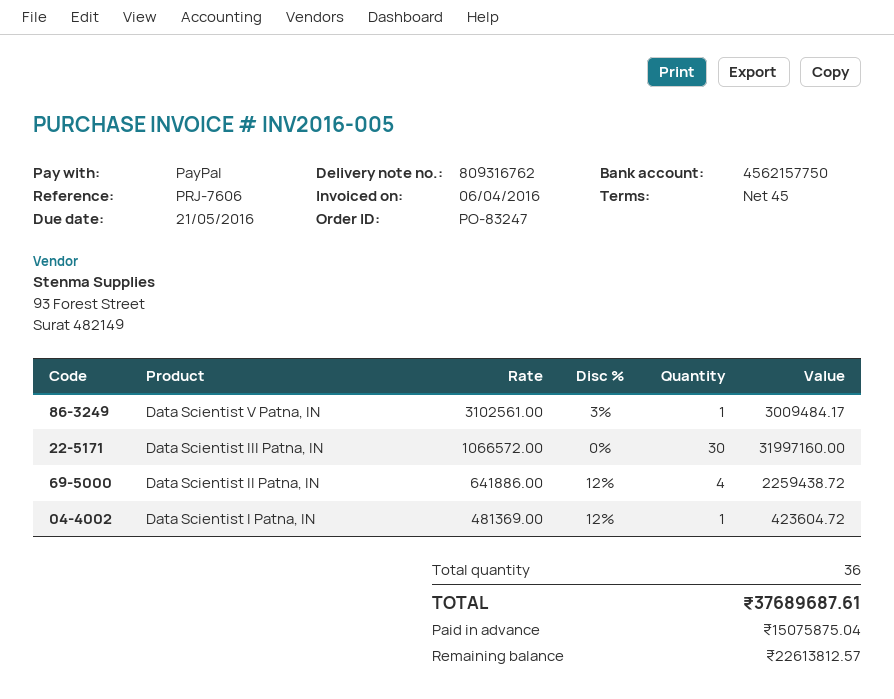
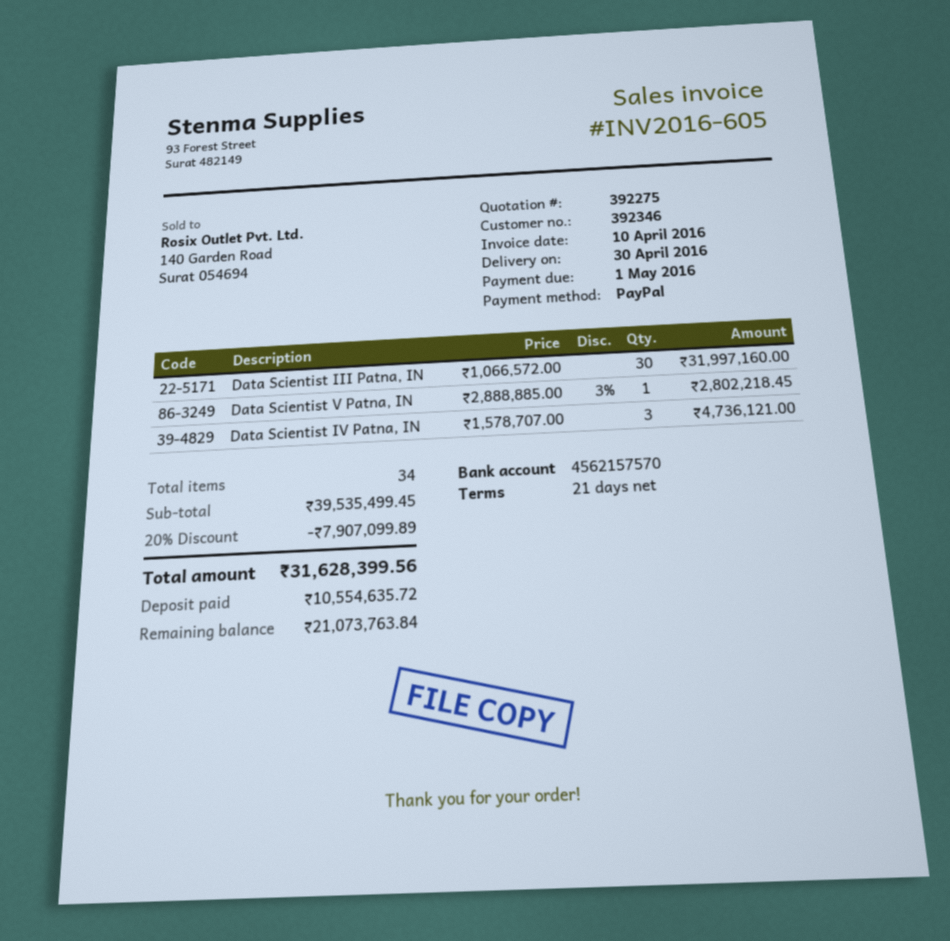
invoice number: INV2016-005 -> INV2016-605
invoice date: 2016-04-06 -> 2016-04-10
payment terms: 45 days -> 21 days
due date: 2016-05-21 -> 2016-05-01
bank account: 4562157750 -> 4562157570
Data Scientist V Patna, IN: 1 x 3102561.00 - 3% = 3009484.17 -> 1 x 2888885.00 - 3% = 2802218.45
Data Scientist II Patna, IN: 4 x 641886.00 - 12% = 2259438.72 -> none
Data Scientist I Patna, IN: 1 x 481369.00 - 12% = 423604.72 -> none
Data Scientist IV Patna, IN: none -> 3 x 1578707.00 = 4736121.00
total quantity: 36 -> 34
discount: none -> 20% = 7907099.89
total: 37689687.61 -> 31628399.56
deposit: 15075875.04 -> 10554635.72
balance: 22613812.57 -> 21073763.84

